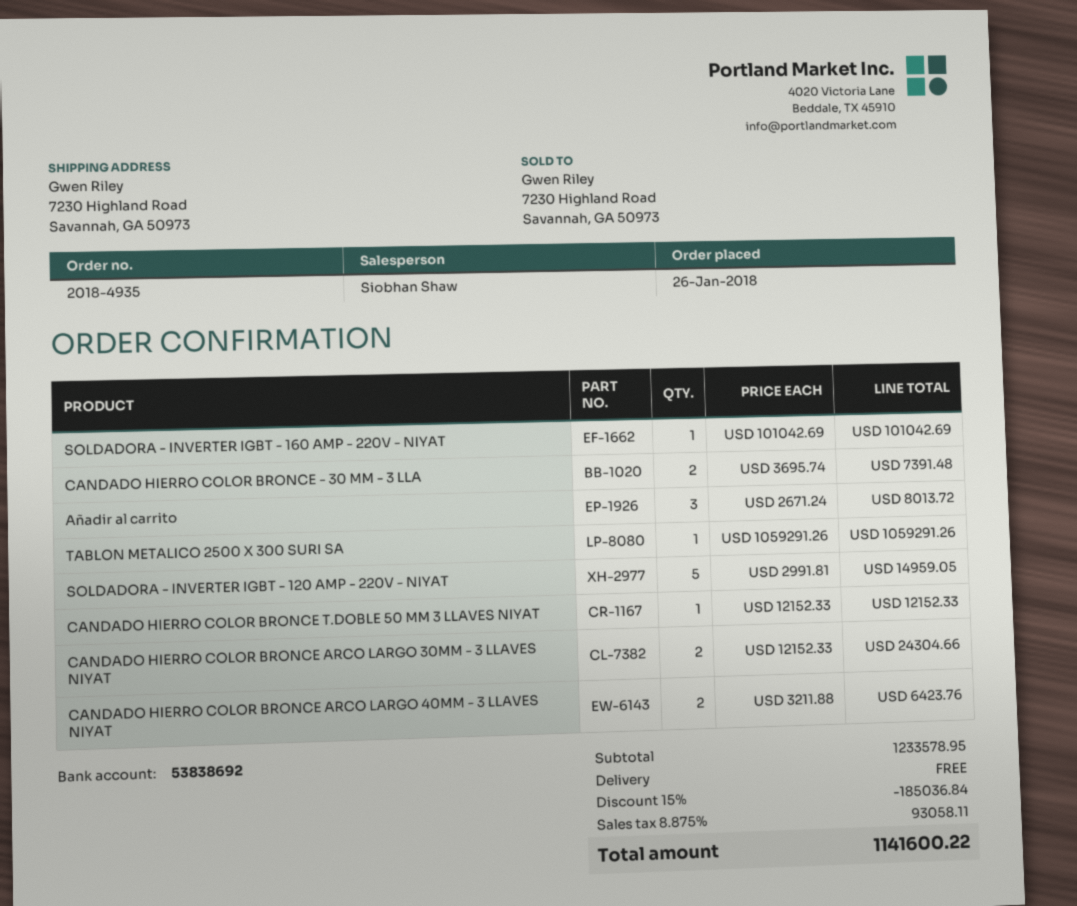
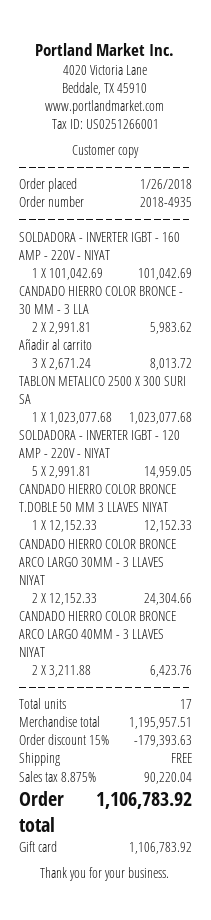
CANDADO HIERRO COLOR BRONCE - 30 MM - 3 LLA: 2 x 3695.74 = 7391.48 -> 2 x 2991.81 = 5983.62
TABLON METALICO 2500 X 300 SURI SA: 1 x 1059291.26 = 1059291.26 -> 1 x 1023077.68 = 1023077.68
subtotal: 1233578.95 -> 1195957.51
discount: 15% = 185036.84 -> 15% = 179393.63
tax: 8.875% = 93058.11 -> 8.875% = 90220.04
total: 1141600.22 -> 1106783.92

